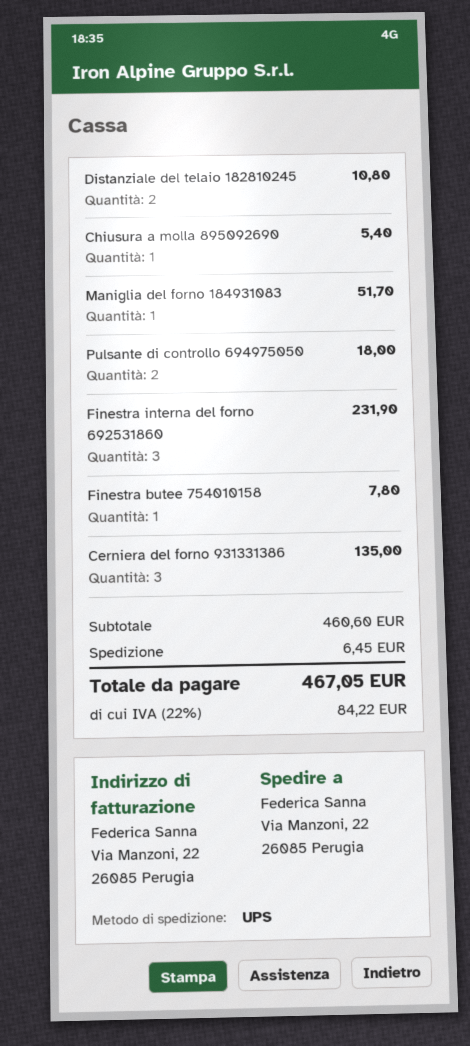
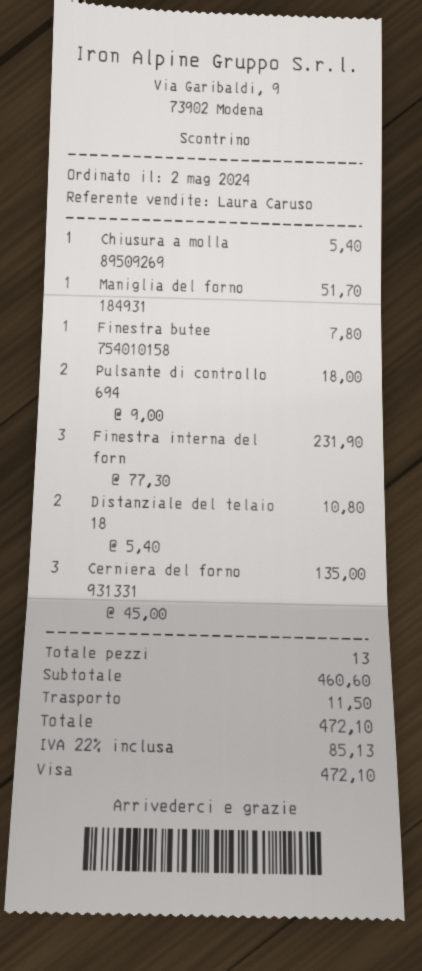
shipping: 6.45 -> 11.50
tax: 22% = 84.22 -> 22% = 85.13
total: 467.05 -> 472.10

